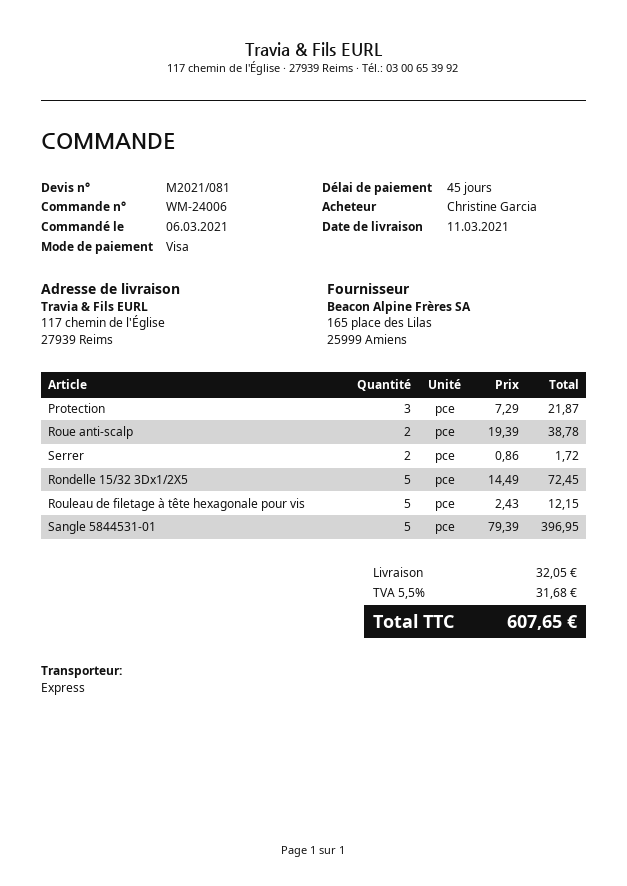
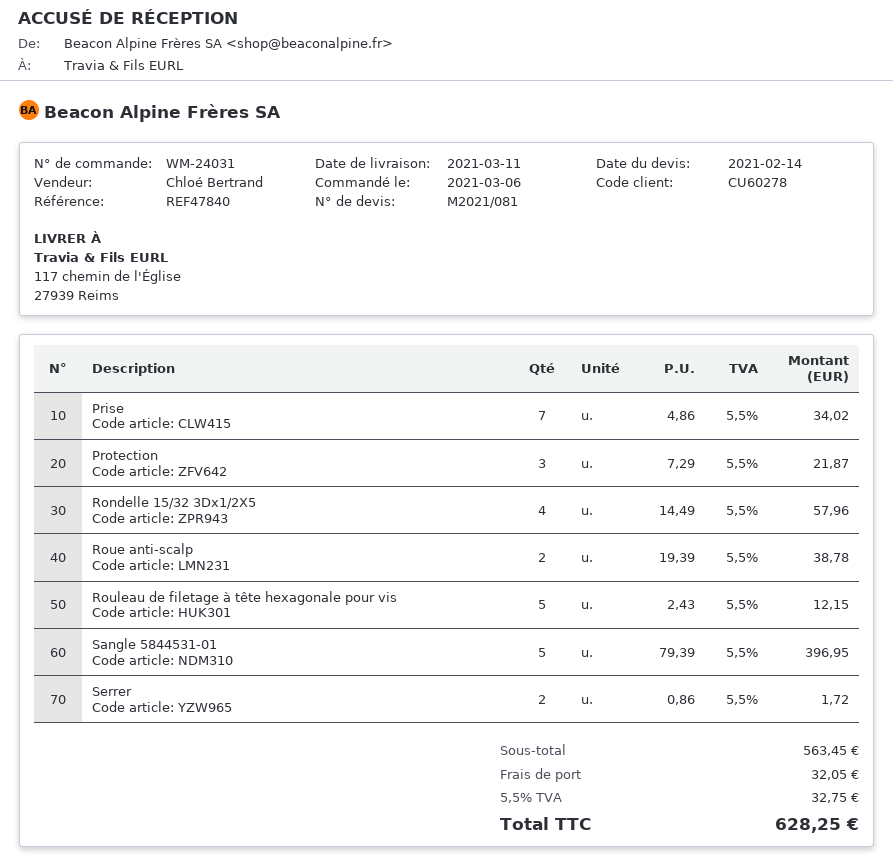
order number: WM-24006 -> WM-24031
Rondelle 15/32 3Dx1/2X5: 5 x 14.49 = 72.45 -> 4 x 14.49 = 57.96
Prise: none -> 7 x 4.86 = 34.02
tax: 5.5% = 31.68 -> 5.5% = 32.75
total: 607.65 -> 628.25

